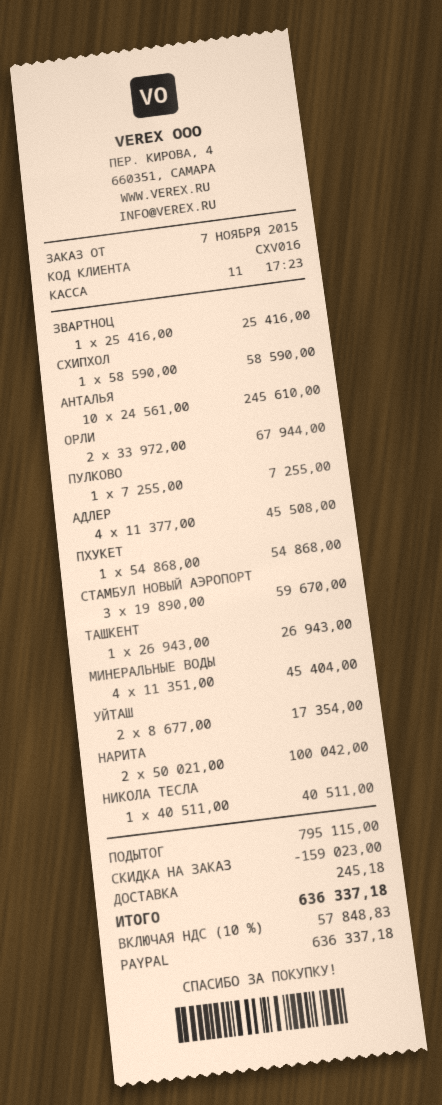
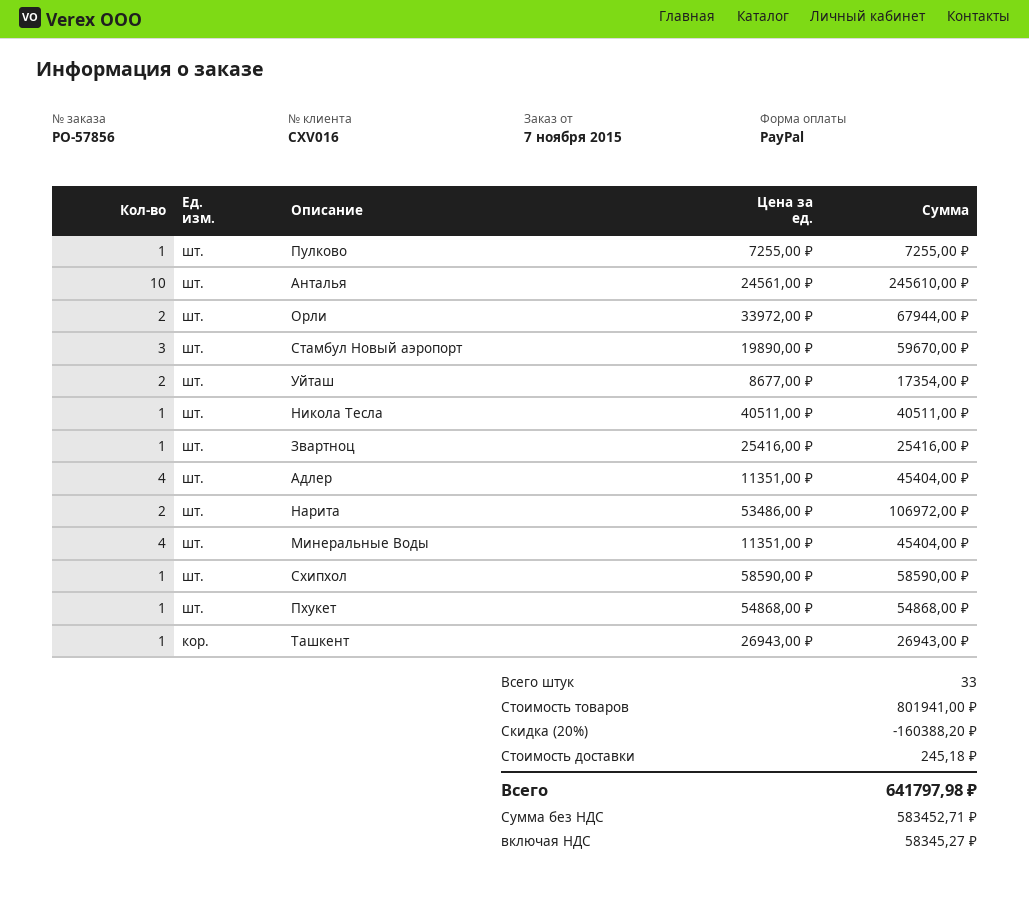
АДЛЕР: 4 x 11377.00 = 45508.00 -> 4 x 11351.00 = 45404.00
НАРИТА: 2 x 50021.00 = 100042.00 -> 2 x 53486.00 = 106972.00
subtotal: 795115.00 -> 801941.00
discount: 159023.00 -> 160388.20
tax: 57848.83 -> 58345.27
total: 636337.18 -> 641797.98

